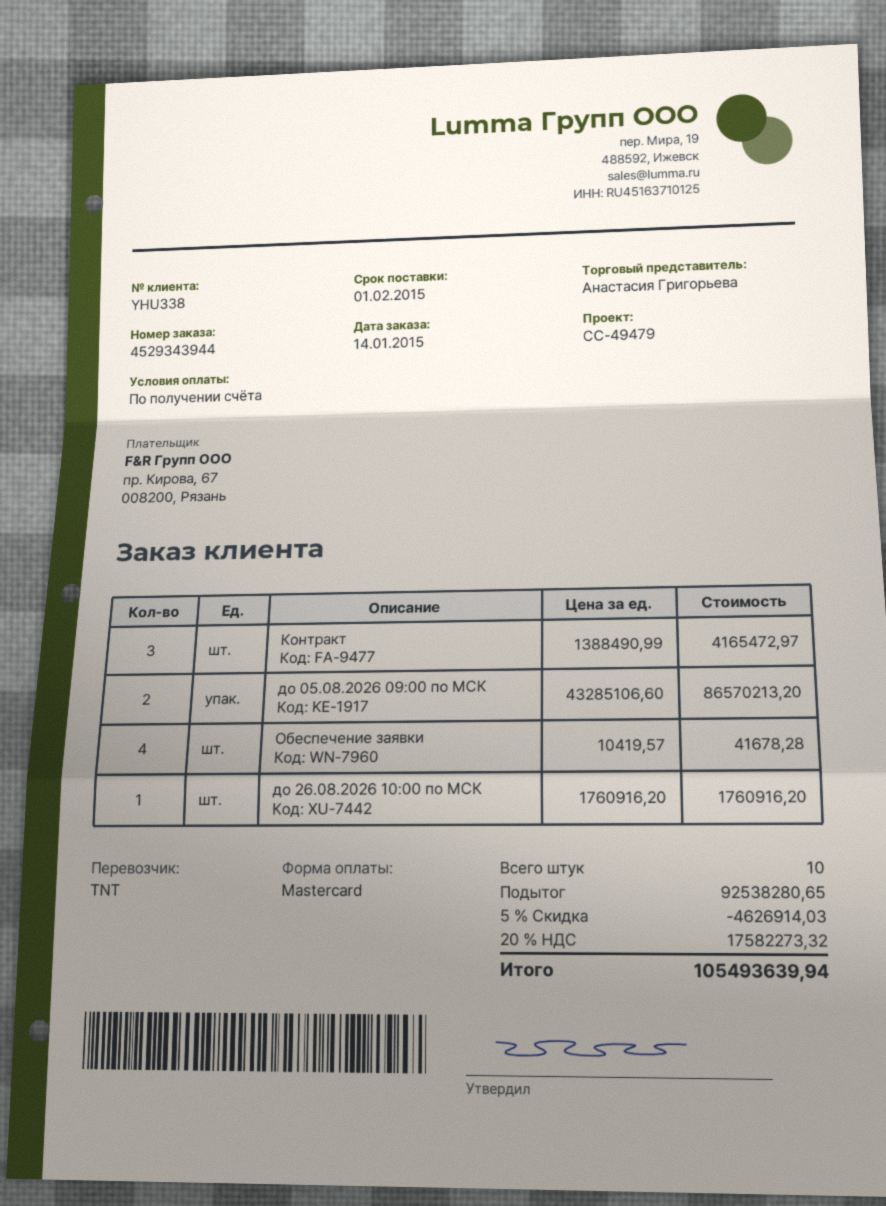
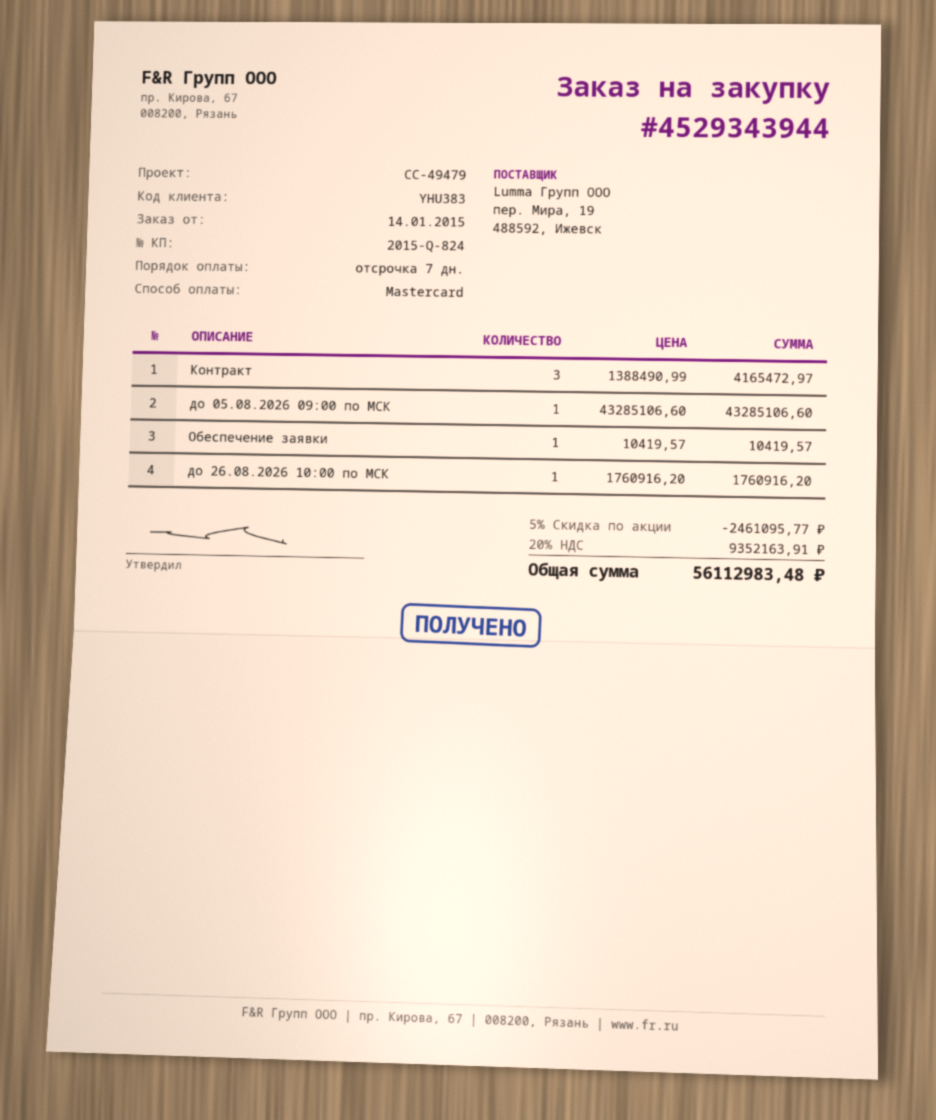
payment terms: on receipt -> 7 days
customer number: YHU338 -> YHU383
до 05.08.2026 09:00 по МСК: 2 x 43285106.60 = 86570213.20 -> 1 x 43285106.60 = 43285106.60
Обеспечение заявки: 4 x 10419.57 = 41678.28 -> 1 x 10419.57 = 10419.57
discount: 5% = 4626914.03 -> 5% = 2461095.77
tax: 20% = 17582273.32 -> 20% = 9352163.91
total: 105493639.94 -> 56112983.48

